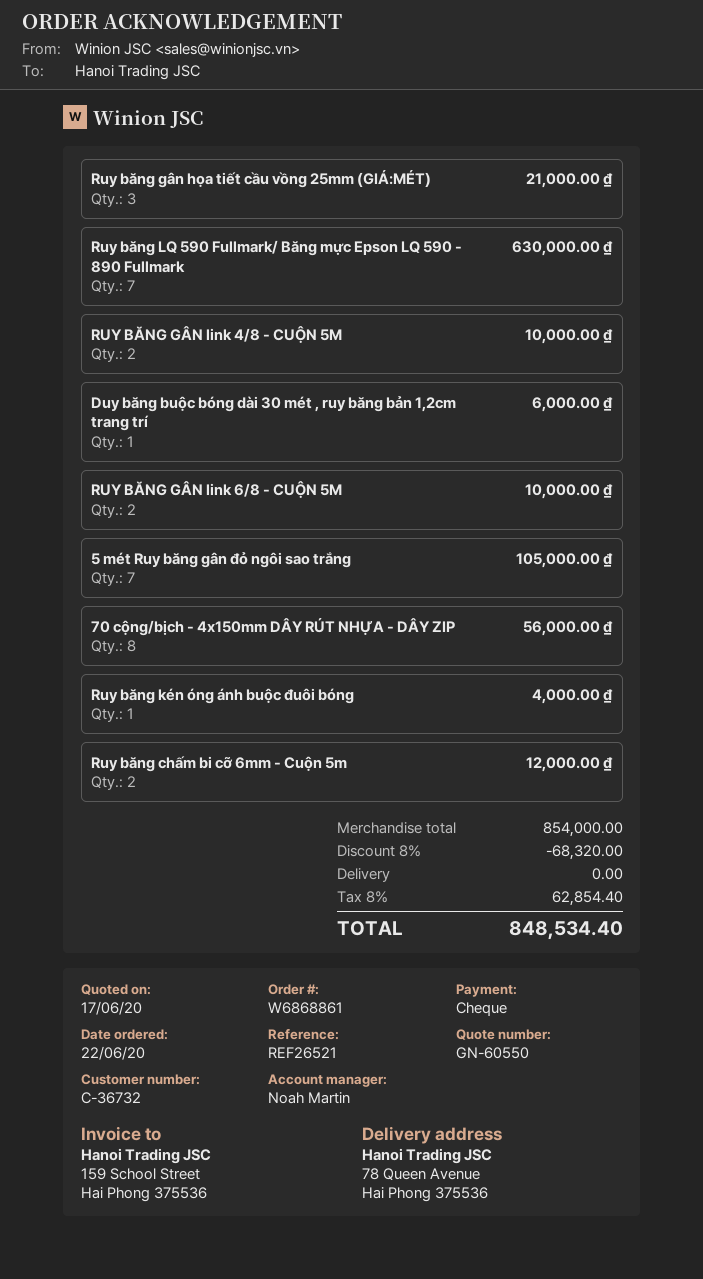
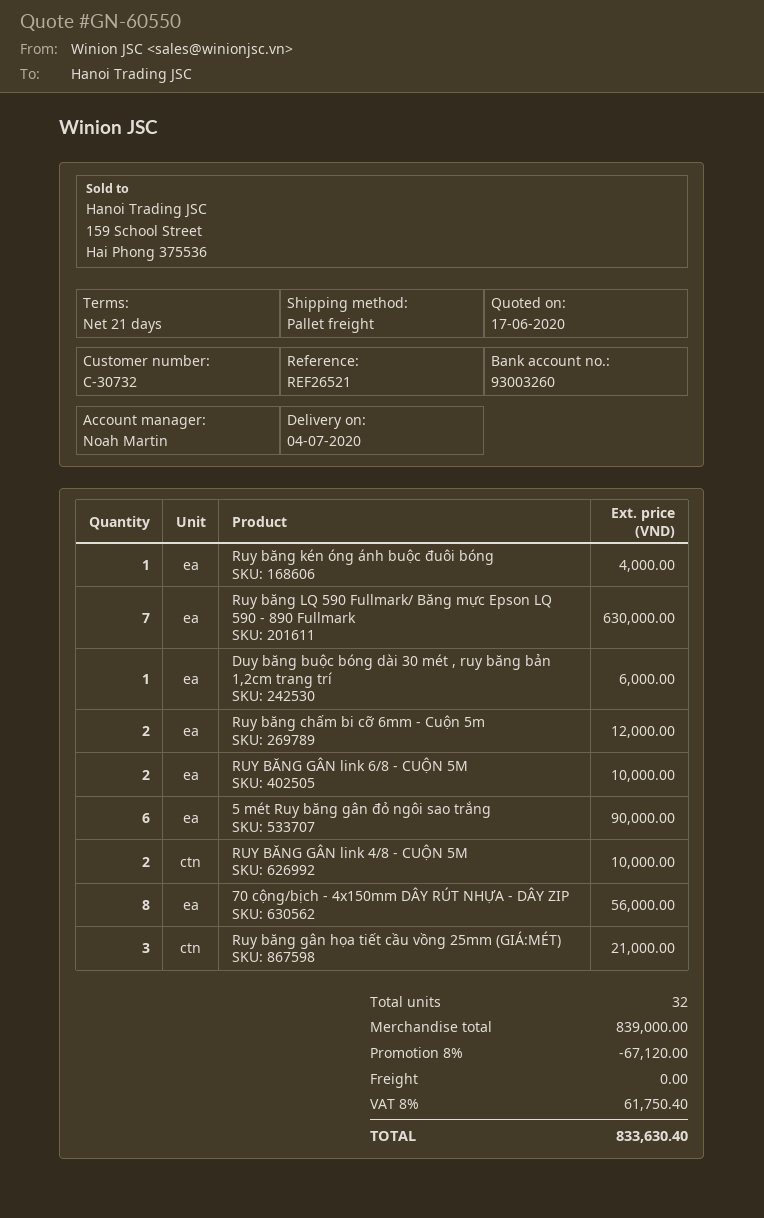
customer number: C-36732 -> C-30732
5 mét Ruy băng gân đỏ ngôi sao trắng: 7 for 105000.00 -> 6 for 90000.00
subtotal: 854000.00 -> 839000.00
discount: 8% = 68320.00 -> 8% = 67120.00
tax: 8% = 62854.40 -> 8% = 61750.40
total: 848534.40 -> 833630.40

